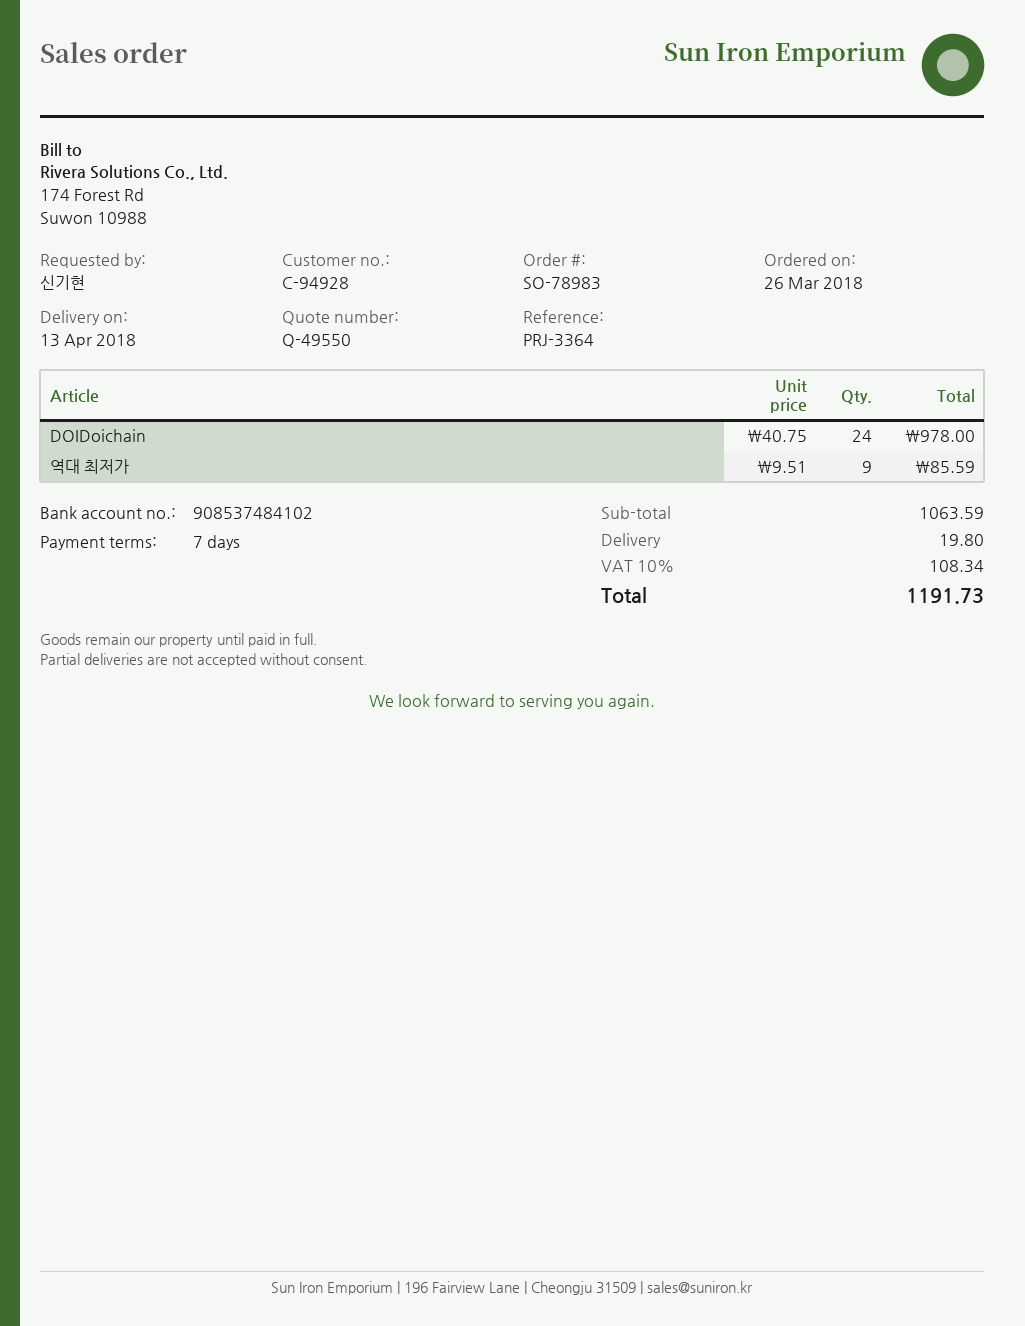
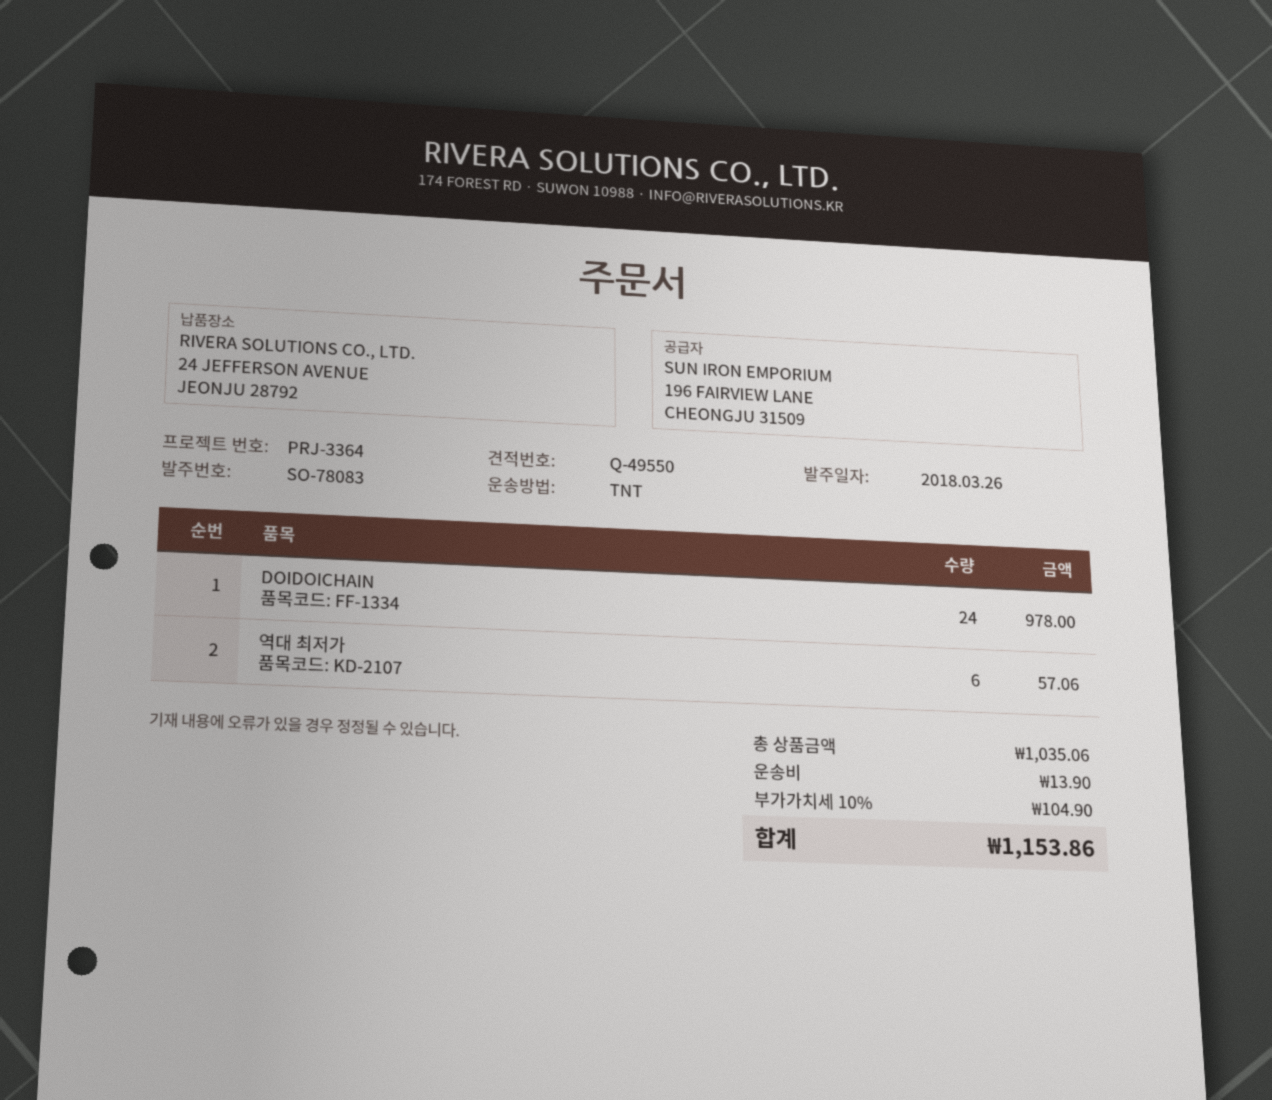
order number: SO-78983 -> SO-78083
역대 최저가: 9 for 85.59 -> 6 for 57.06
subtotal: 1063.59 -> 1035.06
shipping: 19.80 -> 13.90
tax: 10% = 108.34 -> 10% = 104.90
total: 1191.73 -> 1153.86

